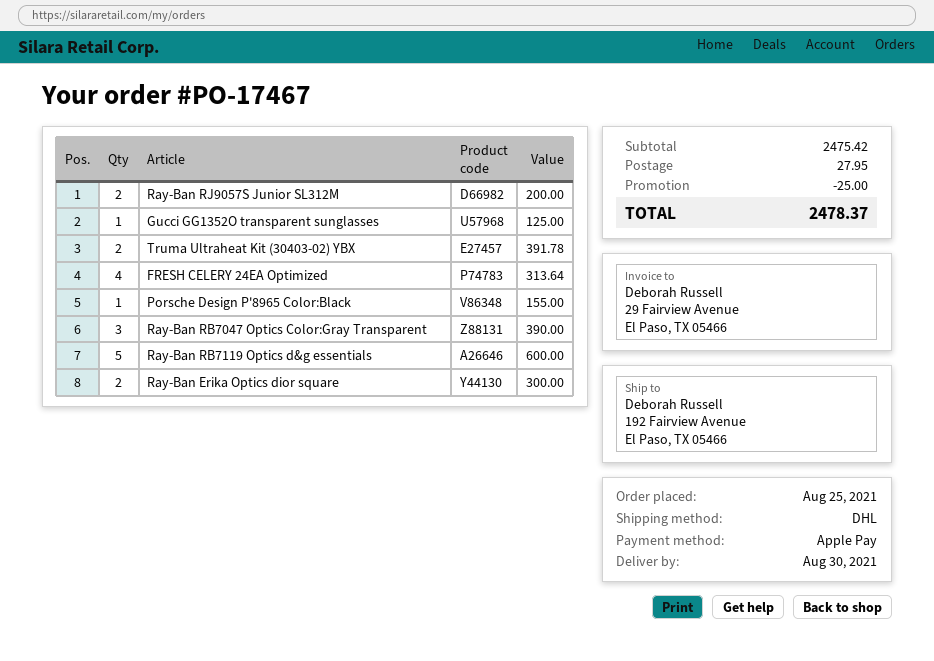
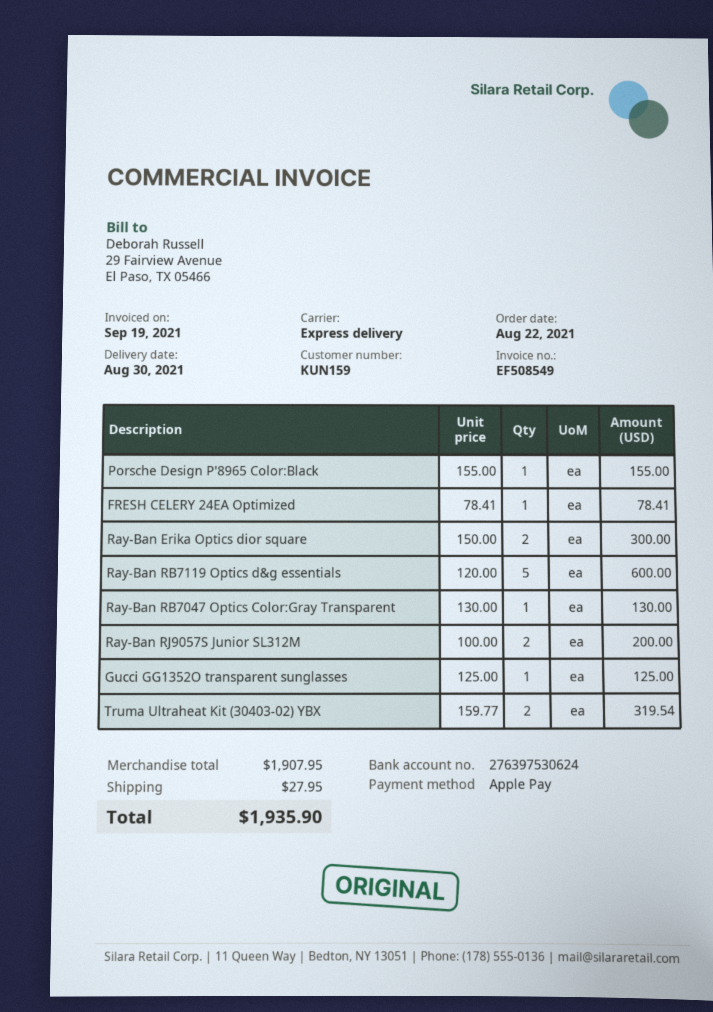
order date: 2021-08-25 -> 2021-08-22
shipping method: DHL -> express
Truma Ultraheat Kit (30403-02) YBX: 2 for 391.78 -> 2 for 319.54
FRESH CELERY 24EA Optimized: 4 for 313.64 -> 1 for 78.41
Ray-Ban RB7047 Optics Color:Gray Transparent: 3 for 390.00 -> 1 for 130.00
subtotal: 2475.42 -> 1907.95
discount: 25.00 -> none
total: 2478.37 -> 1935.90

